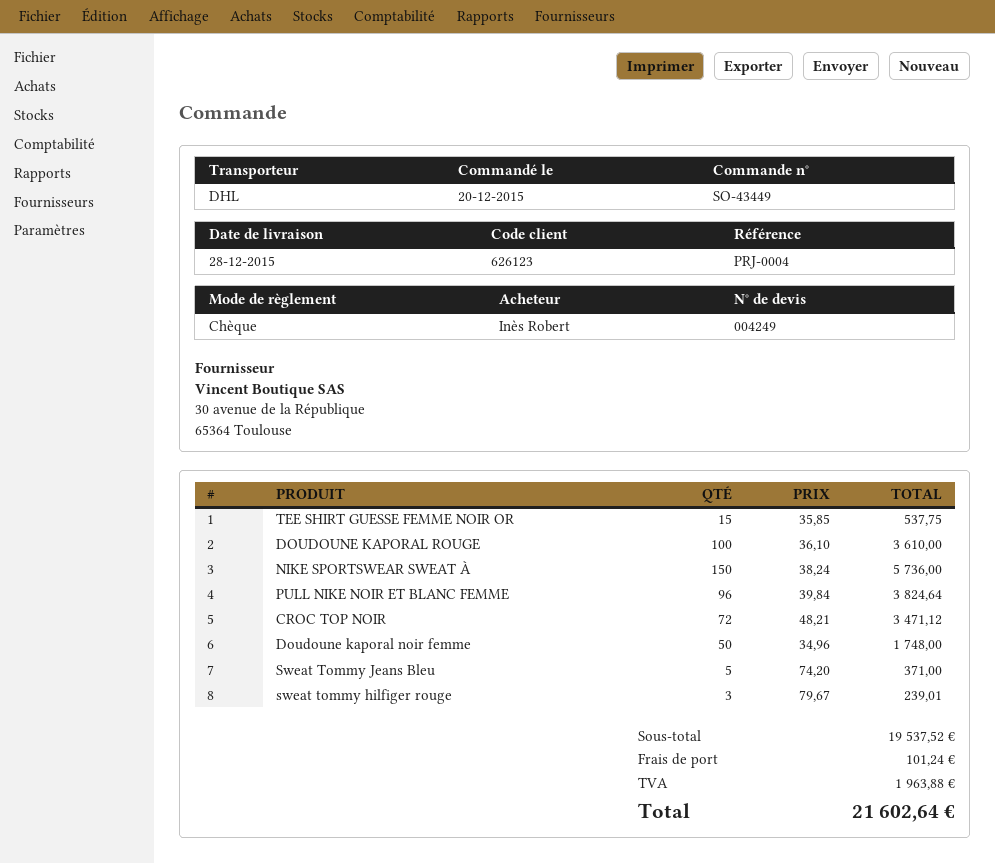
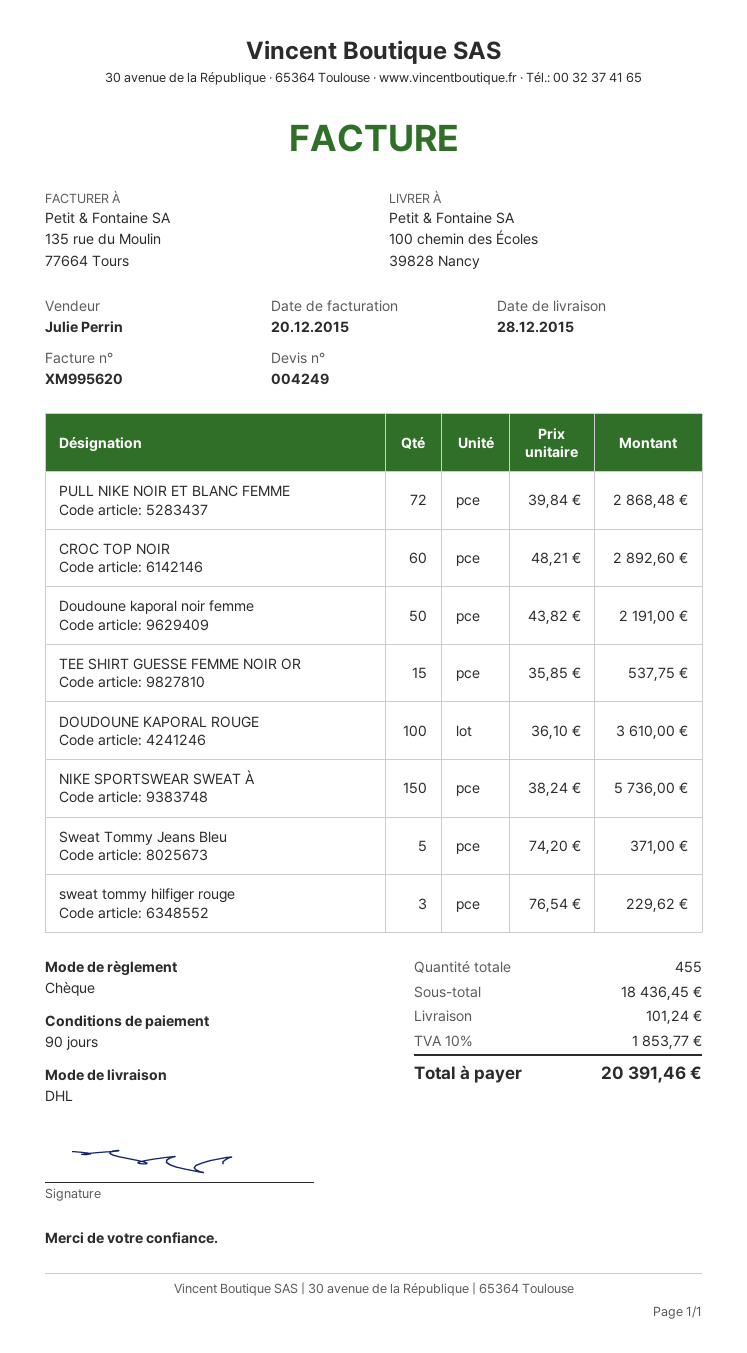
PULL NIKE NOIR ET BLANC FEMME: 96 x 39.84 = 3824.64 -> 72 x 39.84 = 2868.48
CROC TOP NOIR: 72 x 48.21 = 3471.12 -> 60 x 48.21 = 2892.60
Doudoune kaporal noir femme: 50 x 34.96 = 1748.00 -> 50 x 43.82 = 2191.00
sweat tommy hilfiger rouge: 3 x 79.67 = 239.01 -> 3 x 76.54 = 229.62
subtotal: 19537.52 -> 18436.45
tax: 1963.88 -> 1853.77
total: 21602.64 -> 20391.46

